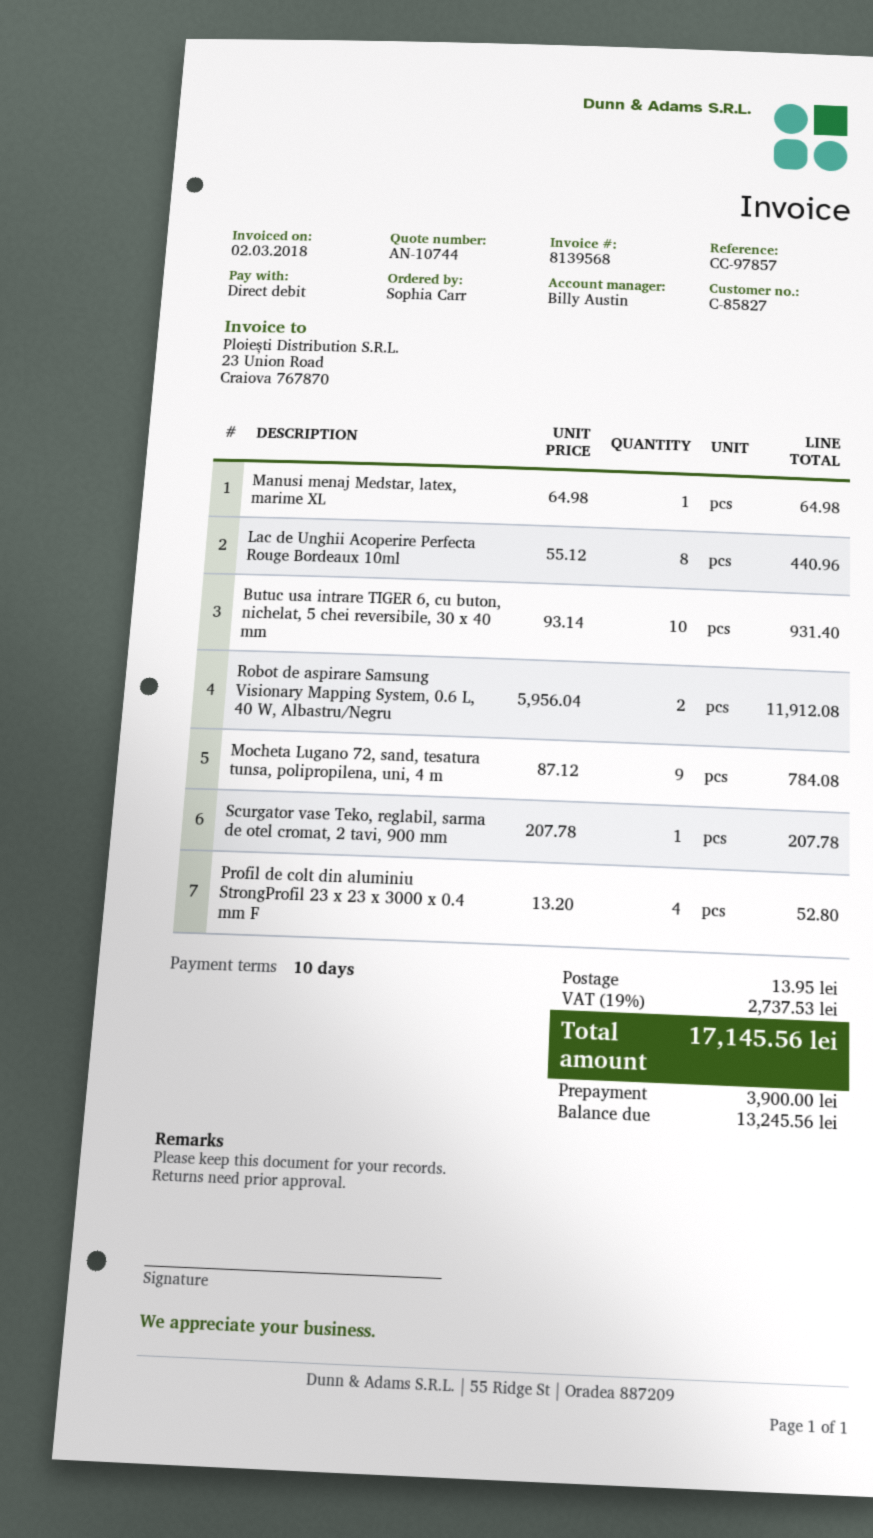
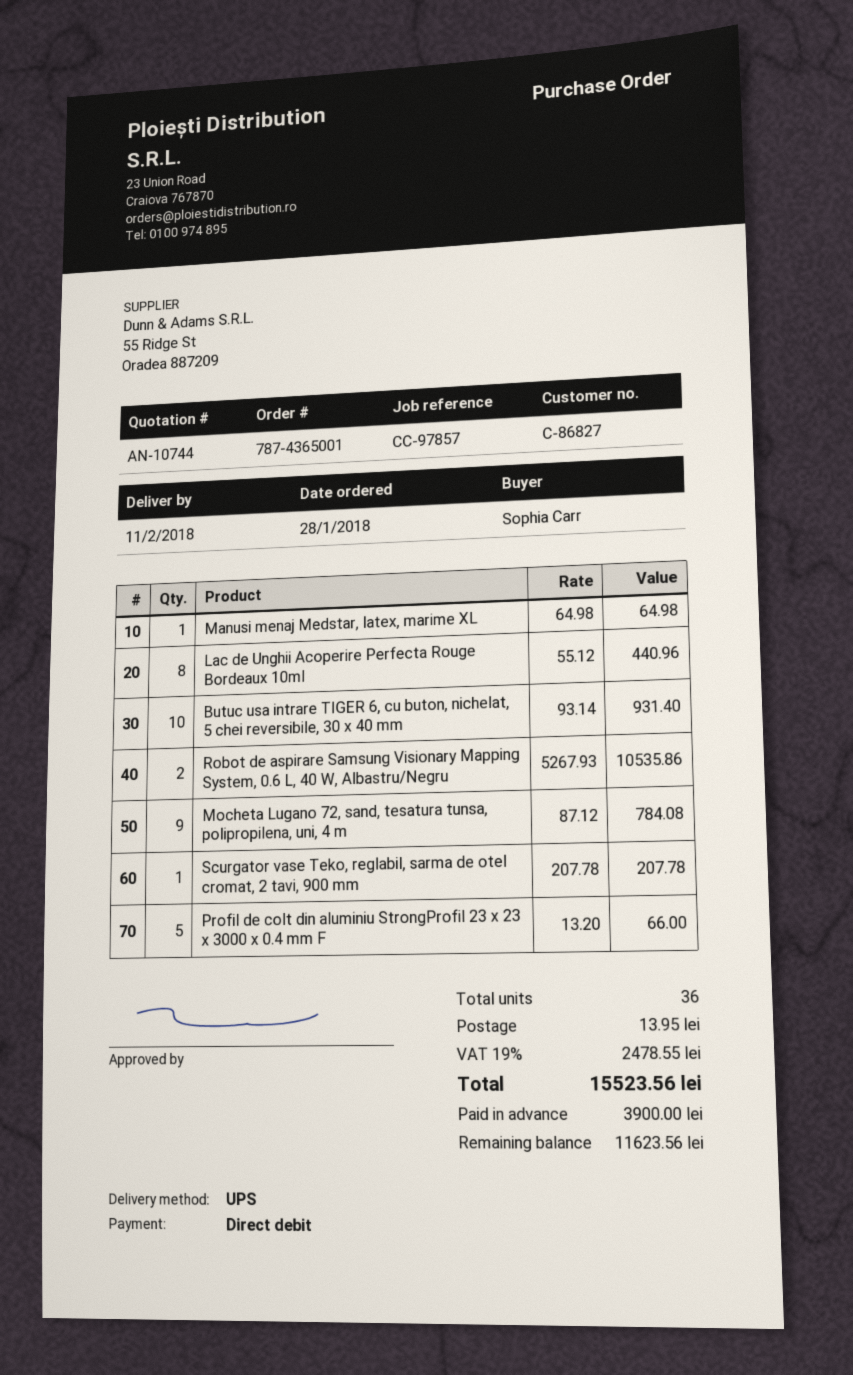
customer number: C-85827 -> C-86827
Robot de aspirare Samsung Visionary Mapping System, 0.6 L, 40 W, Albastru/Negru: 2 x 5956.04 = 11912.08 -> 2 x 5267.93 = 10535.86
Profil de colt din aluminiu StrongProfil 23 x 23 x 3000 x 0.4 mm F: 4 x 13.20 = 52.80 -> 5 x 13.20 = 66.00
tax: 19% = 2737.53 -> 19% = 2478.55
total: 17145.56 -> 15523.56
balance: 13245.56 -> 11623.56

